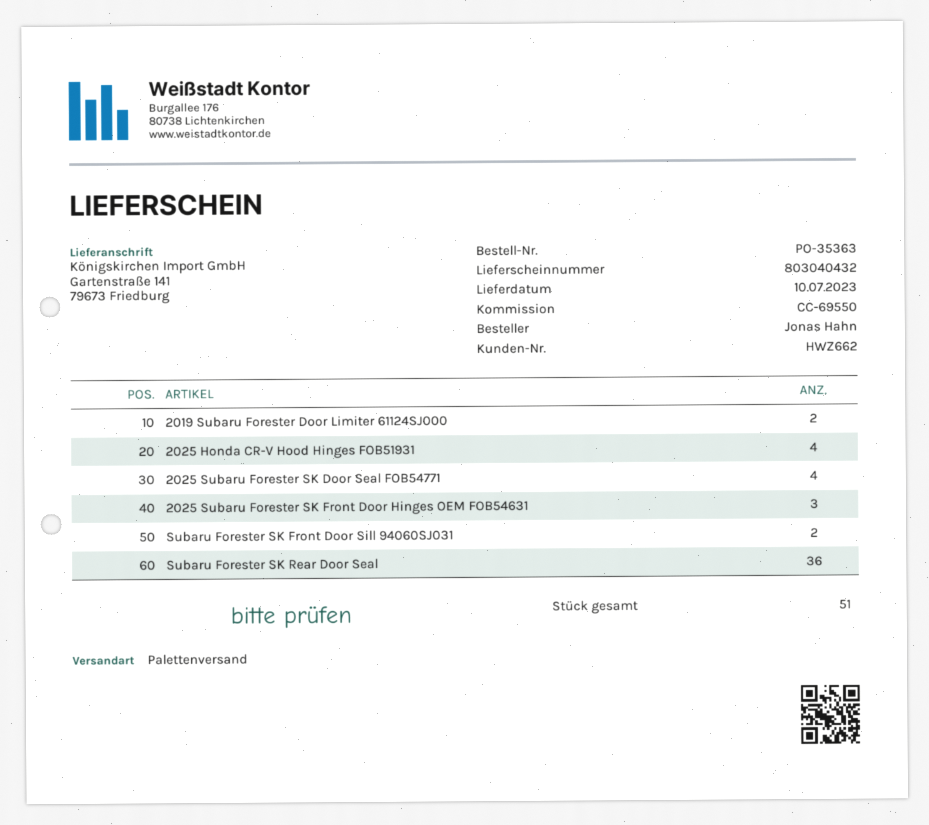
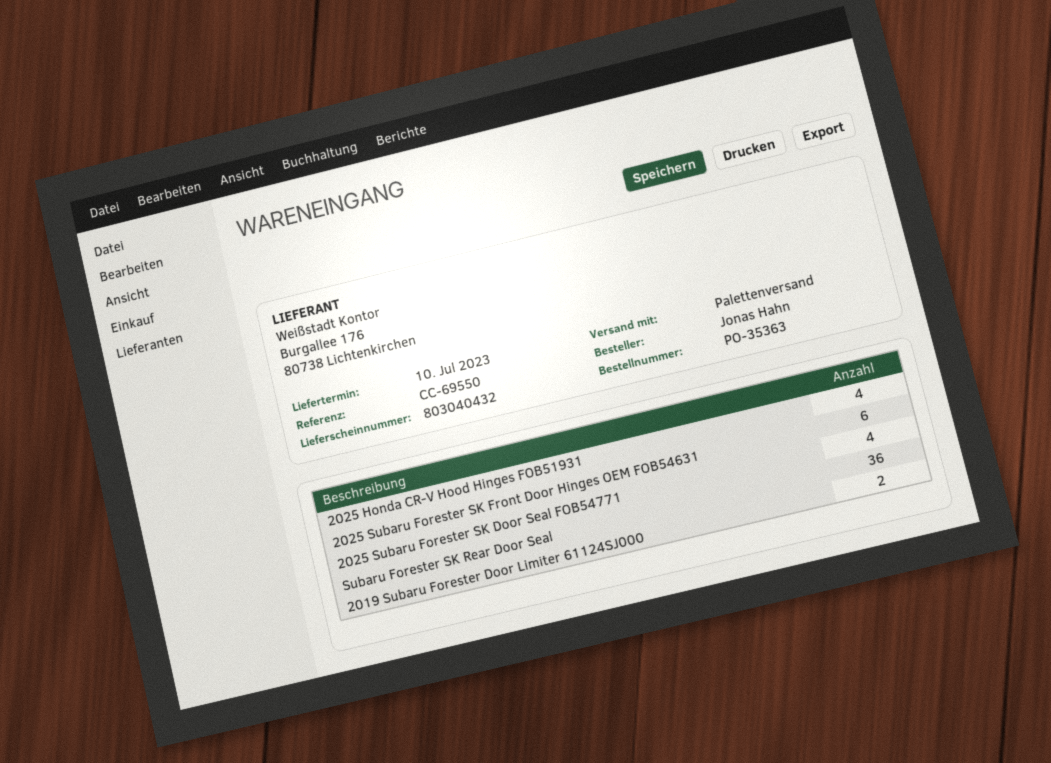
2025 Subaru Forester SK Front Door Hinges OEM FOB54631: 3 -> 6
Subaru Forester SK Front Door Sill 94060SJ031: 2 -> none

